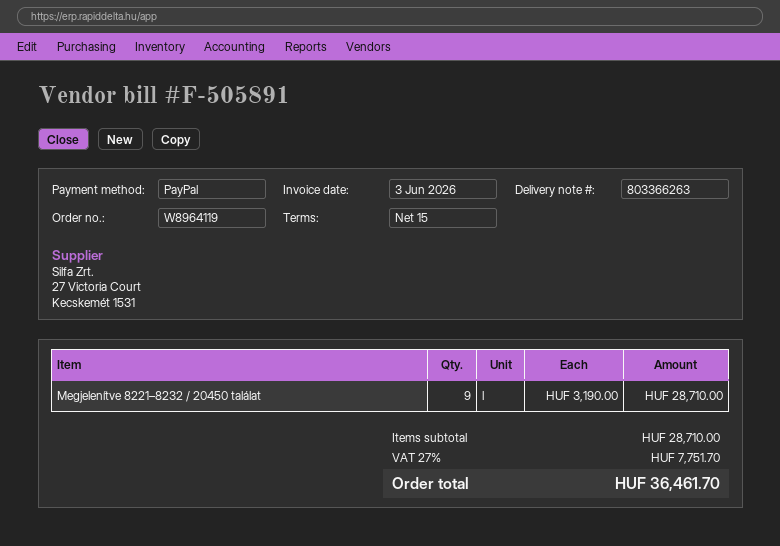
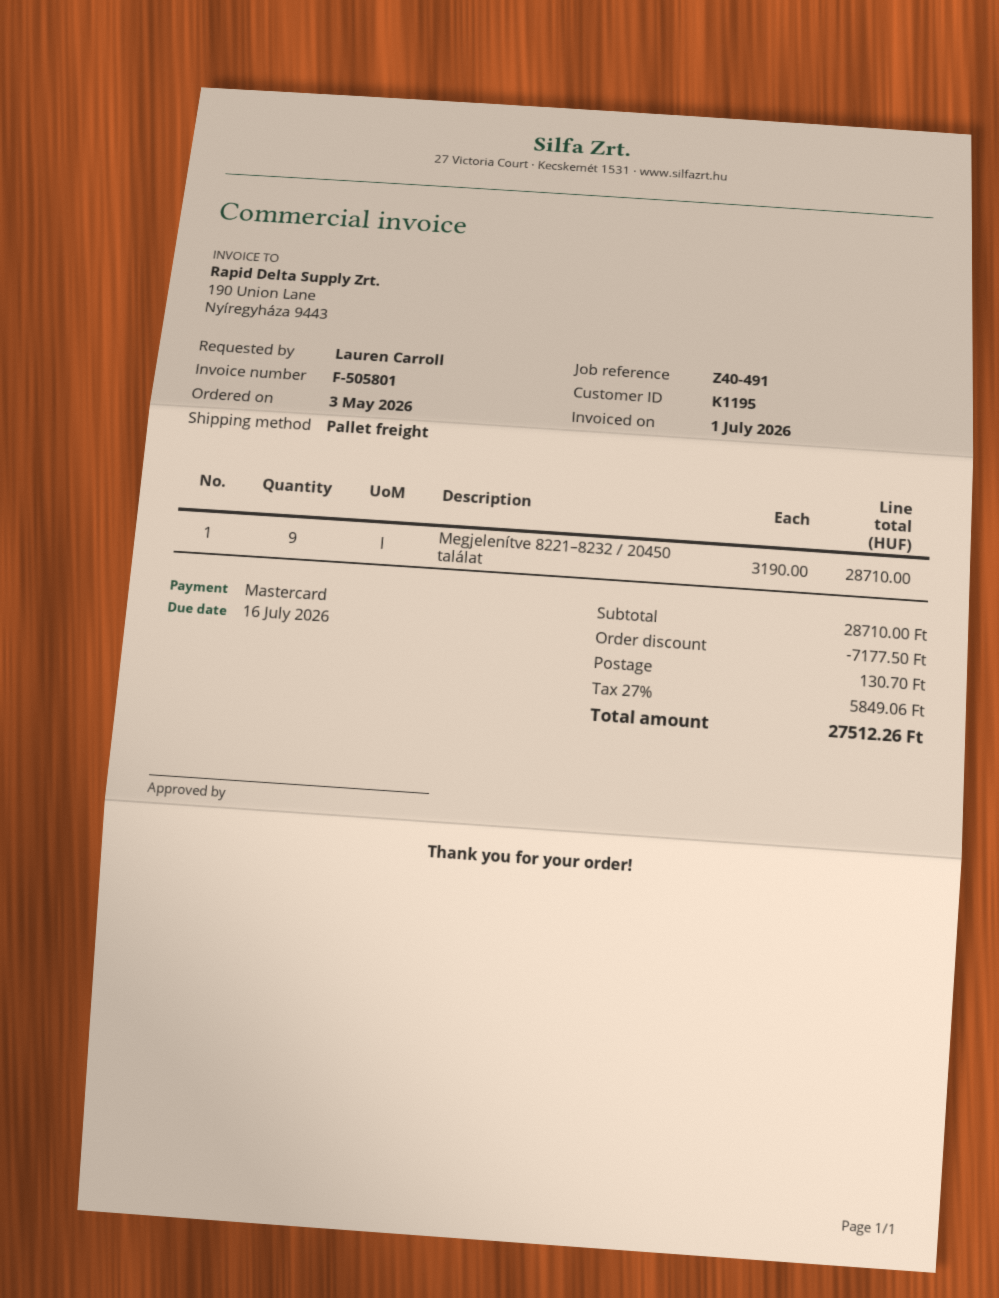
invoice number: F-505891 -> F-505801
invoice date: 2026-06-03 -> 2026-07-01
payment method: PayPal -> Mastercard
discount: none -> 7177.50
shipping: none -> 130.70
tax: 27% = 7751.70 -> 27% = 5849.06
total: 36461.70 -> 27512.26

